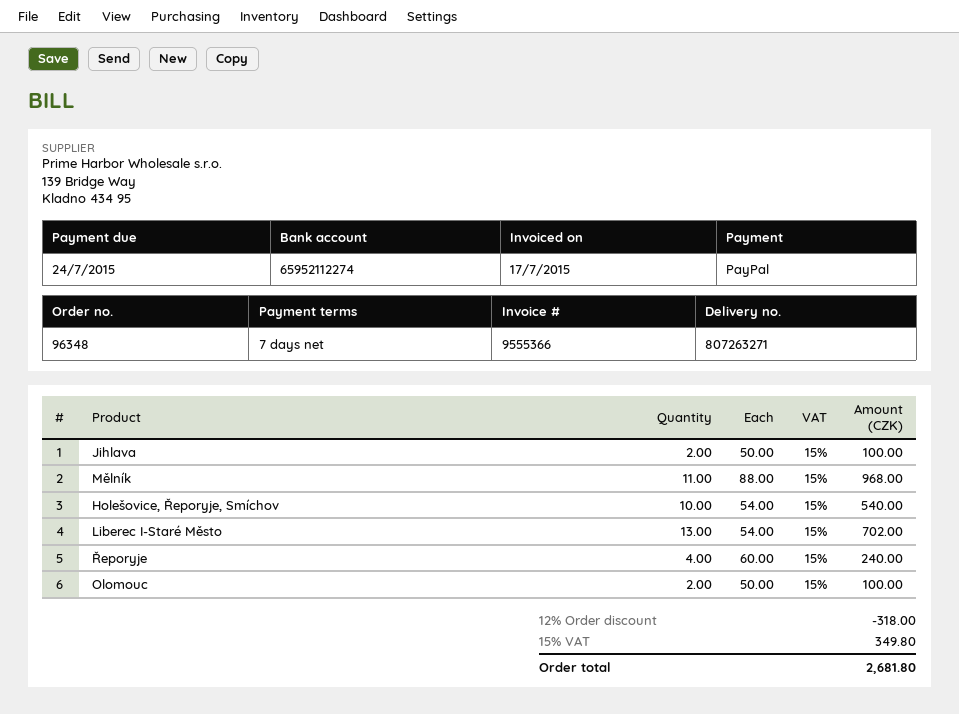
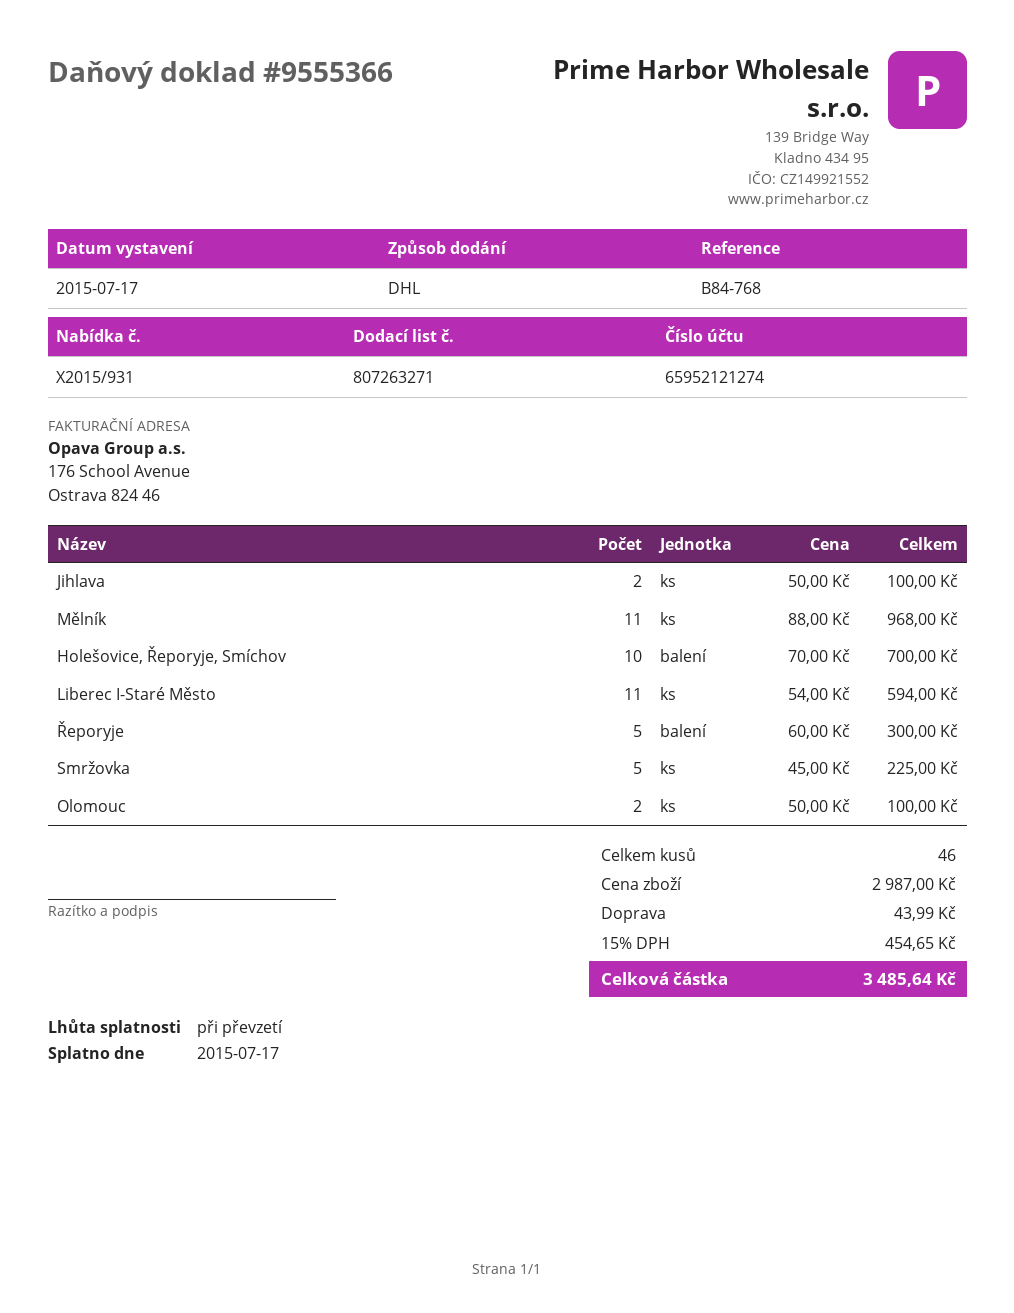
payment terms: 7 days -> on receipt
due date: 2015-07-24 -> 2015-07-17
bank account: 65952112274 -> 65952121274
Holešovice, Řeporyje, Smíchov: 10 x 54.00 = 540.00 -> 10 x 70.00 = 700.00
Liberec I-Staré Město: 13 x 54.00 = 702.00 -> 11 x 54.00 = 594.00
Řeporyje: 4 x 60.00 = 240.00 -> 5 x 60.00 = 300.00
Smržovka: none -> 5 x 45.00 = 225.00
discount: 12% = 318.00 -> none
shipping: none -> 43.99
tax: 15% = 349.80 -> 15% = 454.65
total: 2681.80 -> 3485.64

